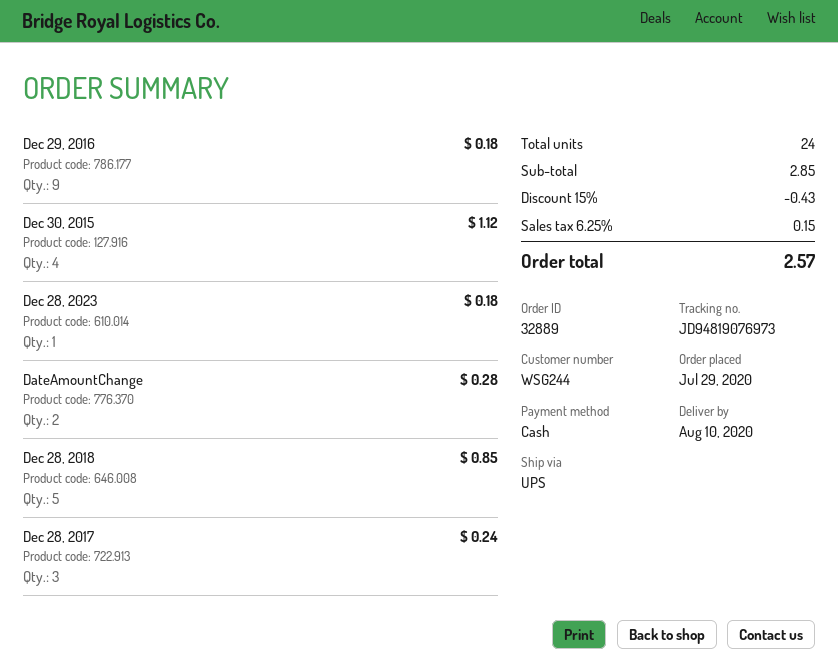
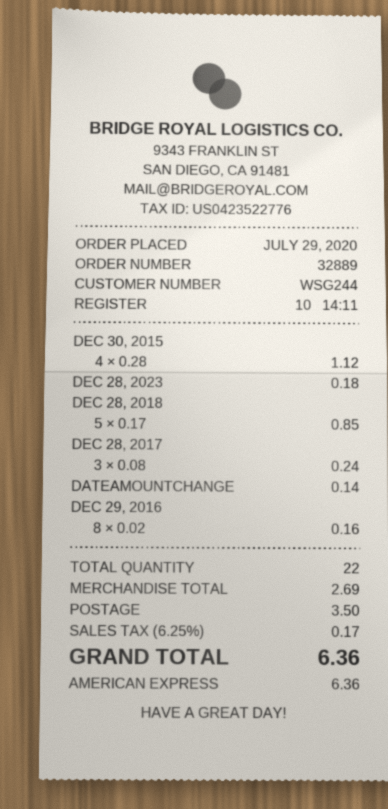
payment method: cash -> American Express
Dec 29, 2016: 9 for 0.18 -> 8 for 0.16
DateAmountChange: 2 for 0.28 -> 1 for 0.14
total quantity: 24 -> 22
subtotal: 2.85 -> 2.69
discount: 15% = 0.43 -> none
shipping: none -> 3.50
tax: 6.25% = 0.15 -> 6.25% = 0.17
total: 2.57 -> 6.36

